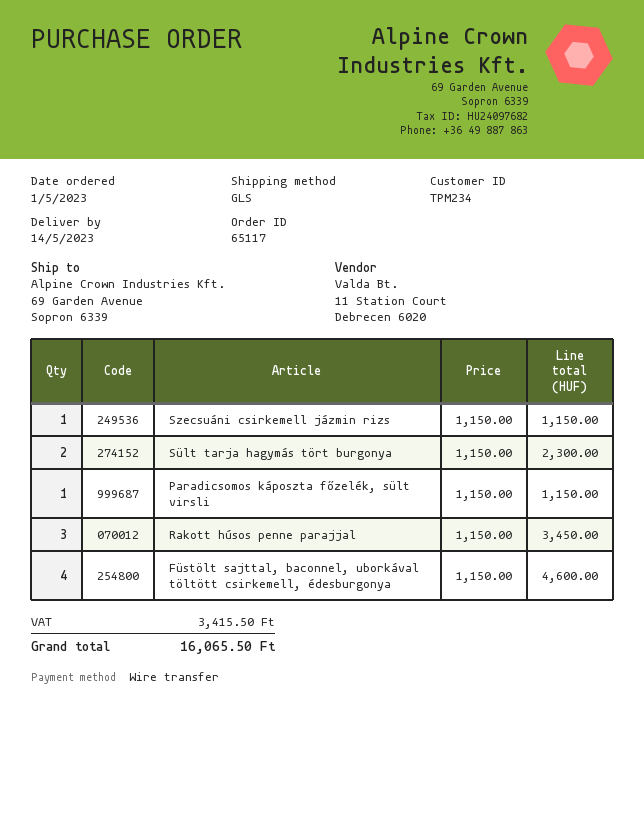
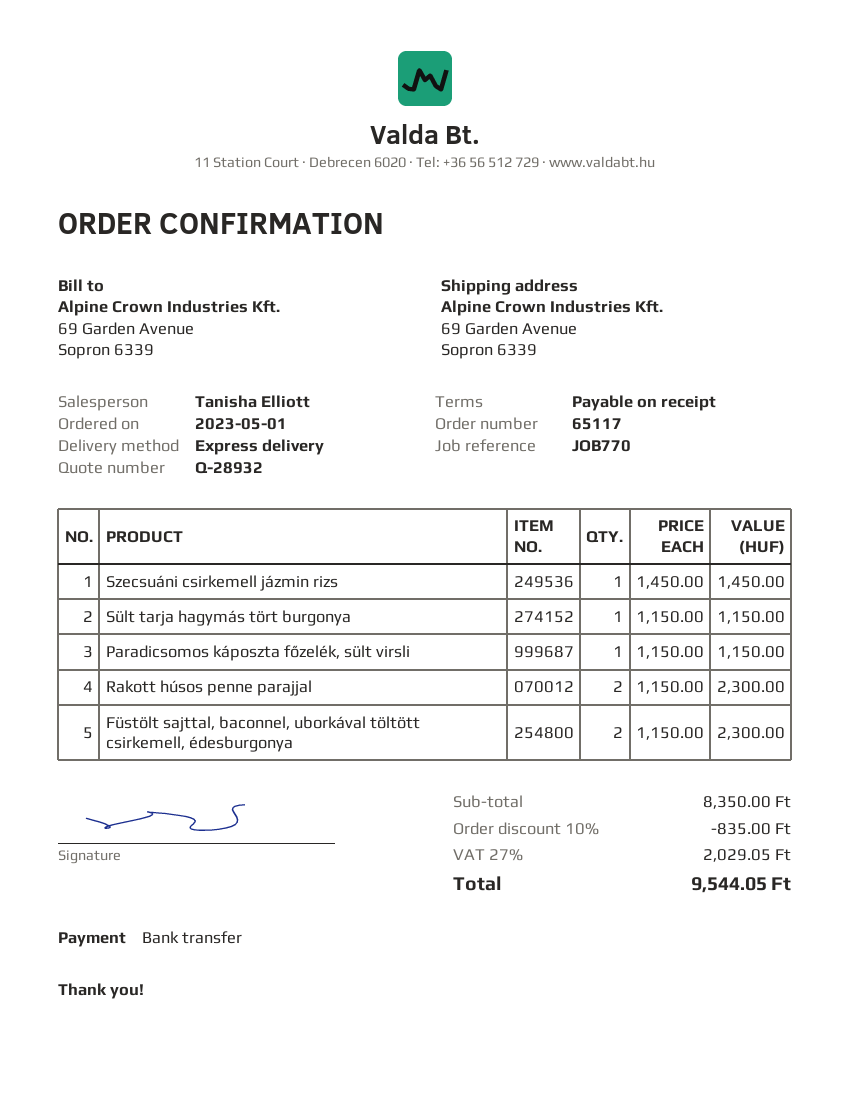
shipping method: GLS -> express
Szecsuáni csirkemell jázmin rizs: 1 x 1150.00 = 1150.00 -> 1 x 1450.00 = 1450.00
Sült tarja hagymás tört burgonya: 2 x 1150.00 = 2300.00 -> 1 x 1150.00 = 1150.00
Rakott húsos penne parajjal: 3 x 1150.00 = 3450.00 -> 2 x 1150.00 = 2300.00
Füstölt sajttal, baconnel, uborkával töltött csirkemell, édesburgonya: 4 x 1150.00 = 4600.00 -> 2 x 1150.00 = 2300.00
discount: none -> 10% = 835.00
tax: 3415.50 -> 2029.05
total: 16065.50 -> 9544.05

